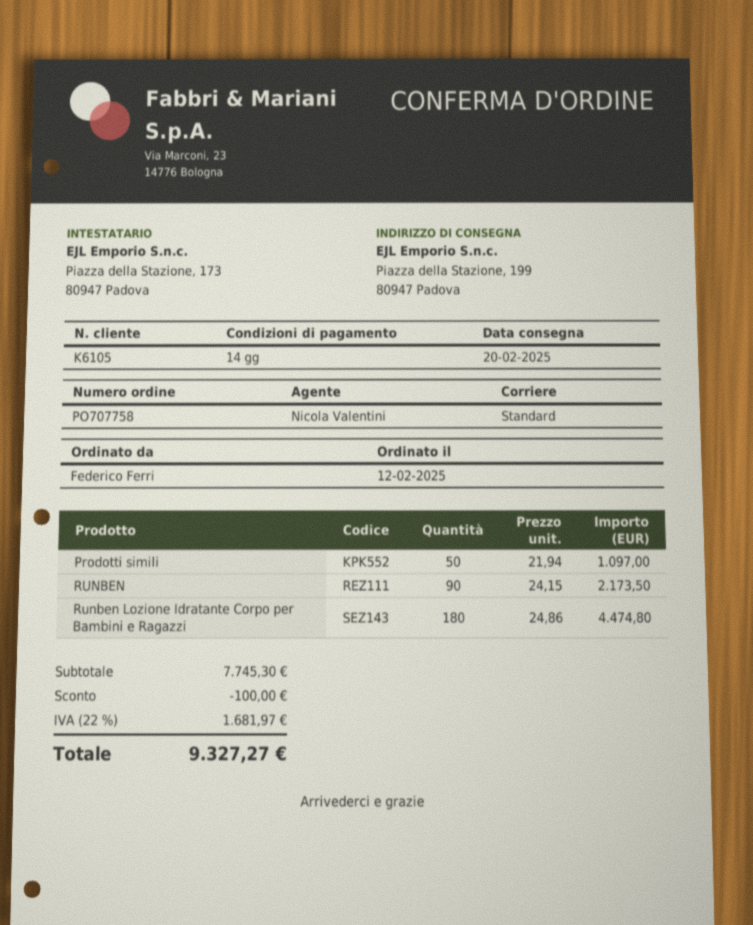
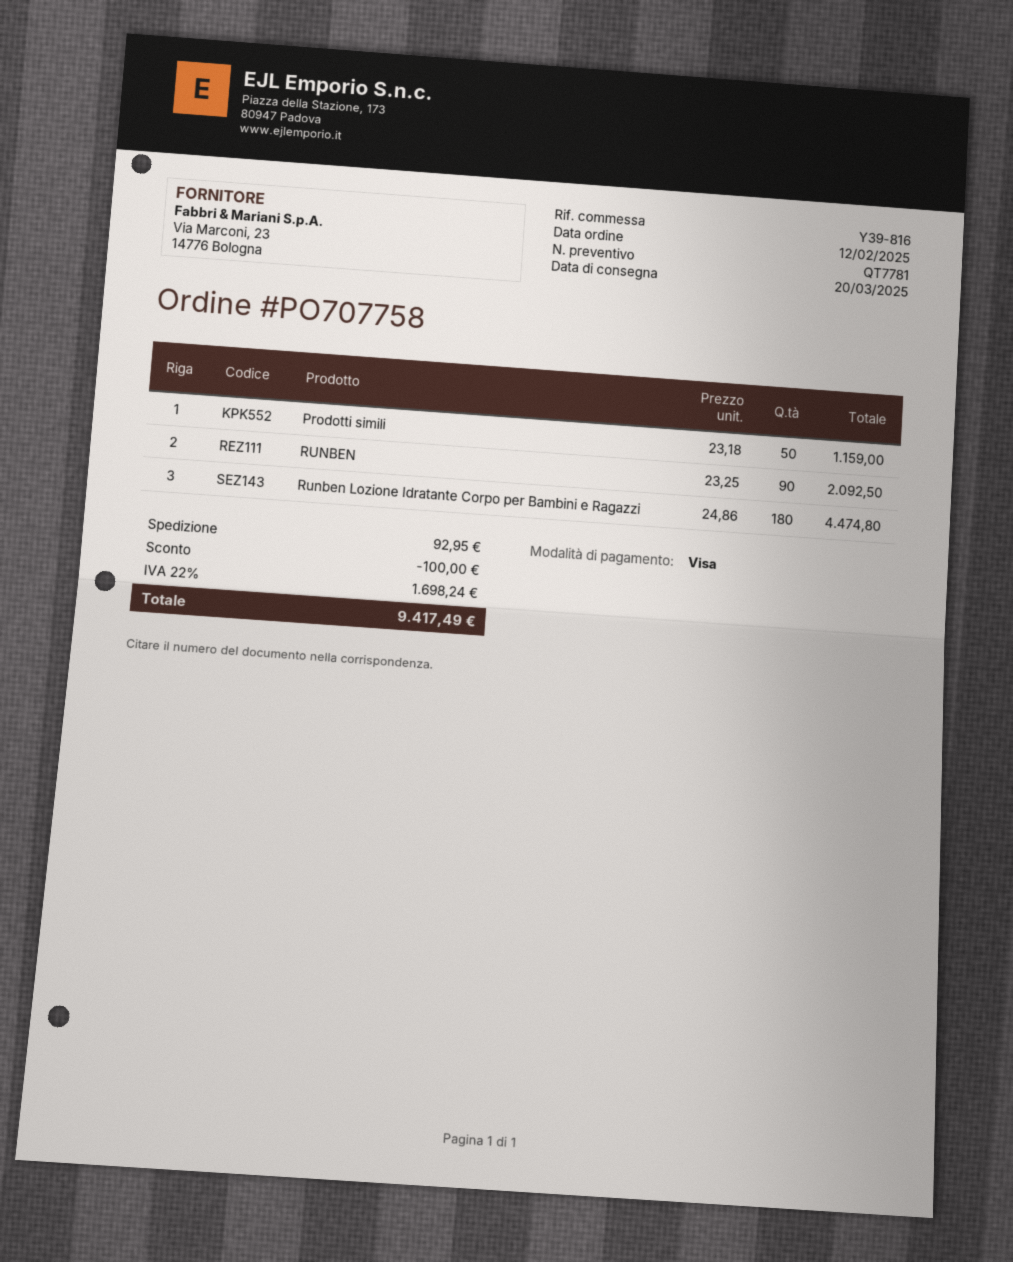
delivery date: 2025-02-20 -> 2025-03-20
Prodotti simili: 50 x 21.94 = 1097.00 -> 50 x 23.18 = 1159.00
RUNBEN: 90 x 24.15 = 2173.50 -> 90 x 23.25 = 2092.50
shipping: none -> 92.95
tax: 22% = 1681.97 -> 22% = 1698.24
total: 9327.27 -> 9417.49

